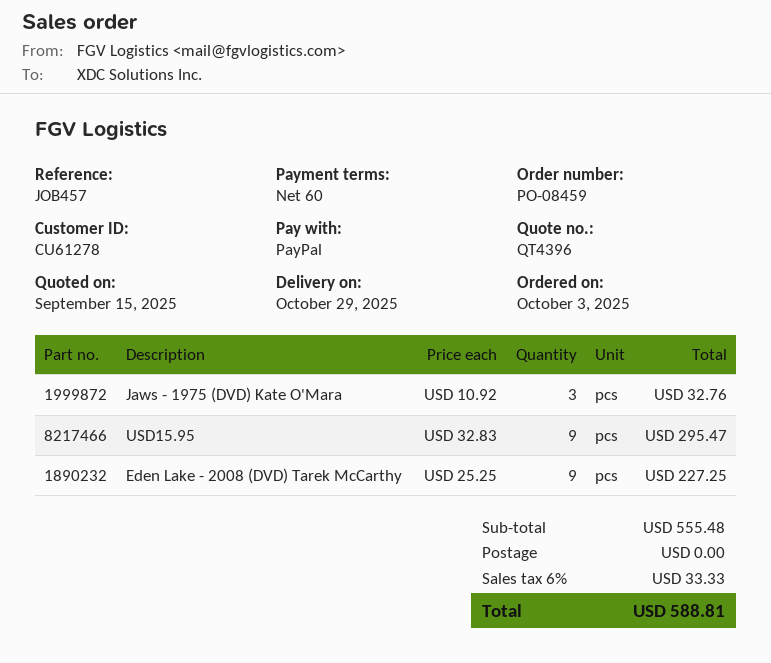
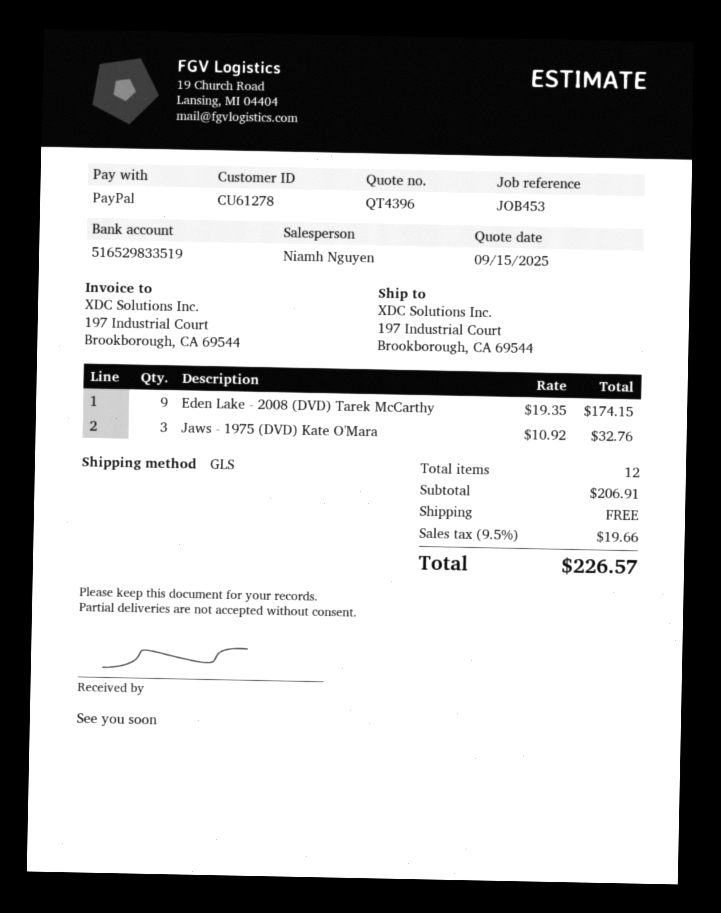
reference: JOB457 -> JOB453
USD15.95: 9 x 32.83 = 295.47 -> none
Eden Lake - 2008 (DVD) Tarek McCarthy: 9 x 25.25 = 227.25 -> 9 x 19.35 = 174.15
subtotal: 555.48 -> 206.91
tax: 6% = 33.33 -> 9.5% = 19.66
total: 588.81 -> 226.57

